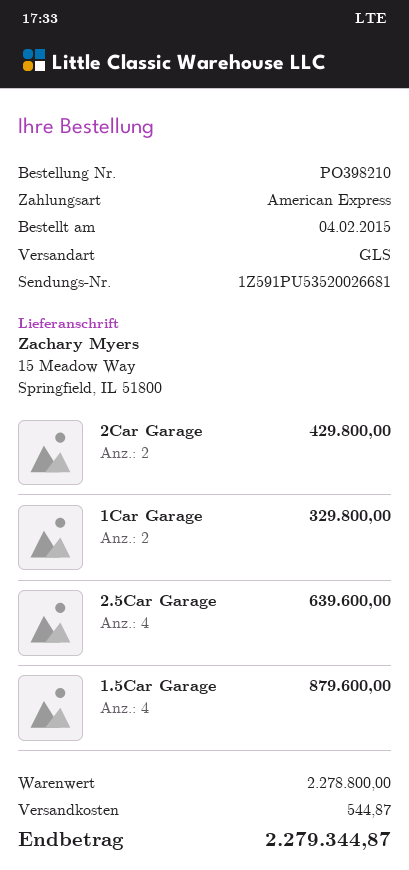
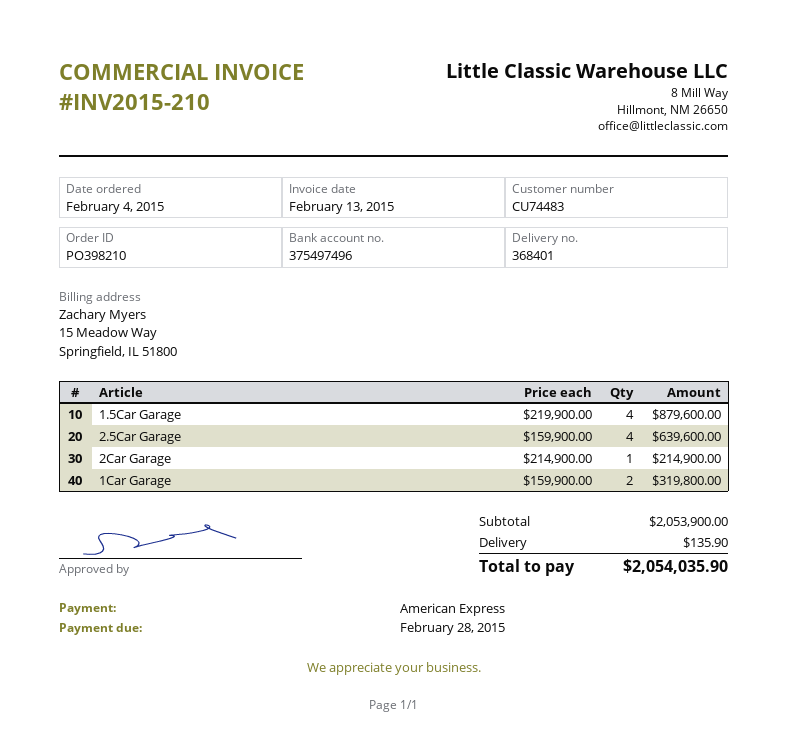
2Car Garage: 2 for 429800.00 -> 1 for 214900.00
1Car Garage: 2 for 329800.00 -> 2 for 319800.00
subtotal: 2278800.00 -> 2053900.00
shipping: 544.87 -> 135.90
total: 2279344.87 -> 2054035.90

